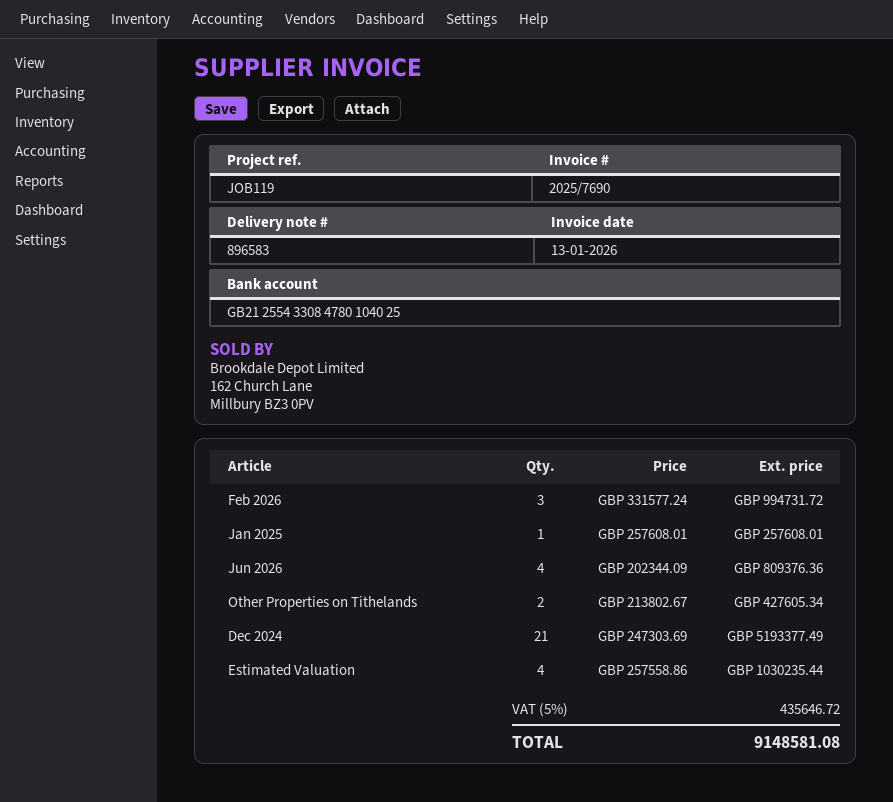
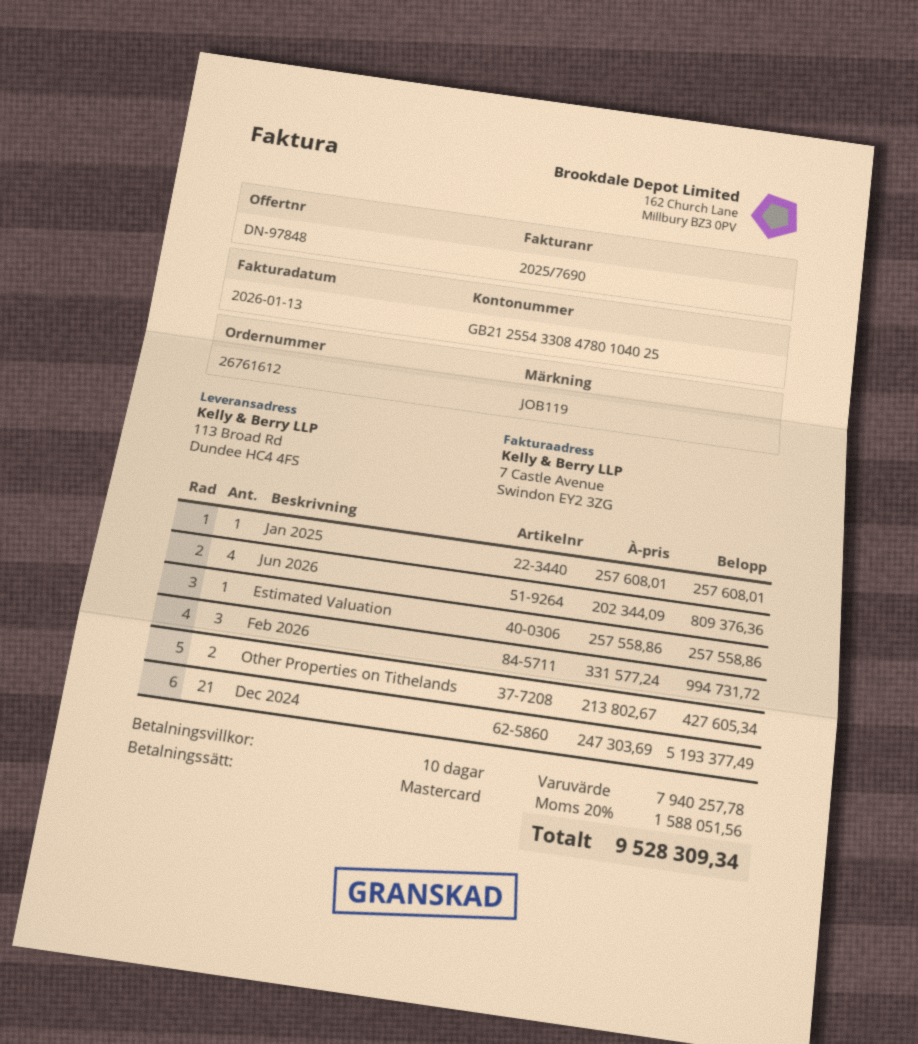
Estimated Valuation: 4 x 257558.86 = 1030235.44 -> 1 x 257558.86 = 257558.86
tax: 5% = 435646.72 -> 20% = 1588051.56
total: 9148581.08 -> 9528309.34

